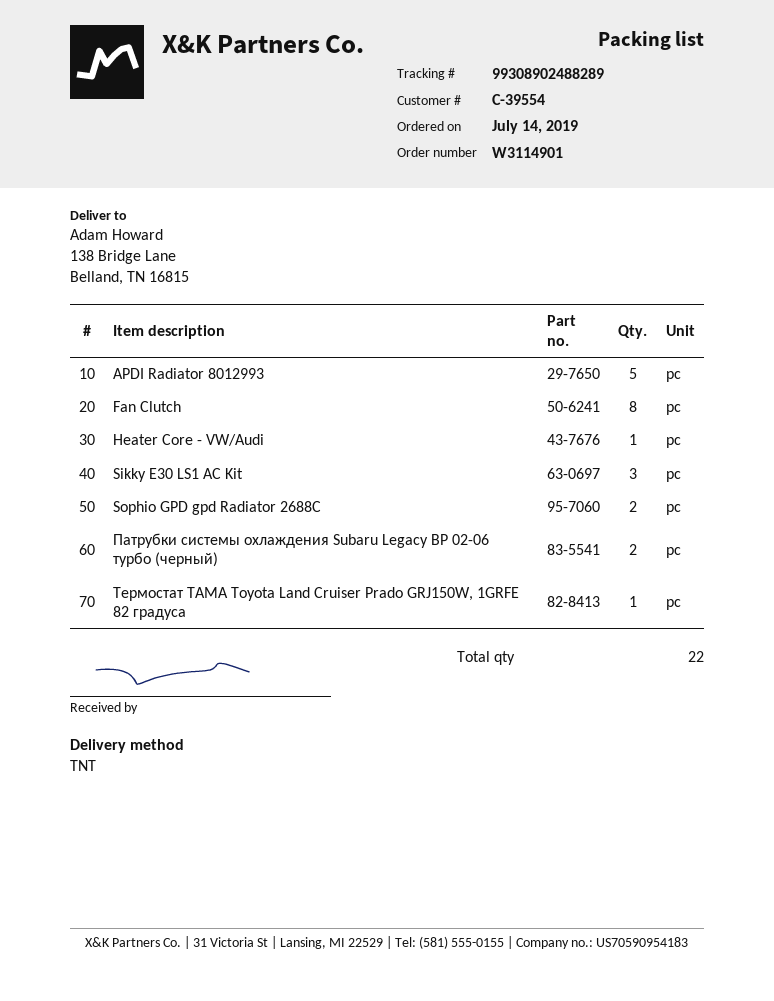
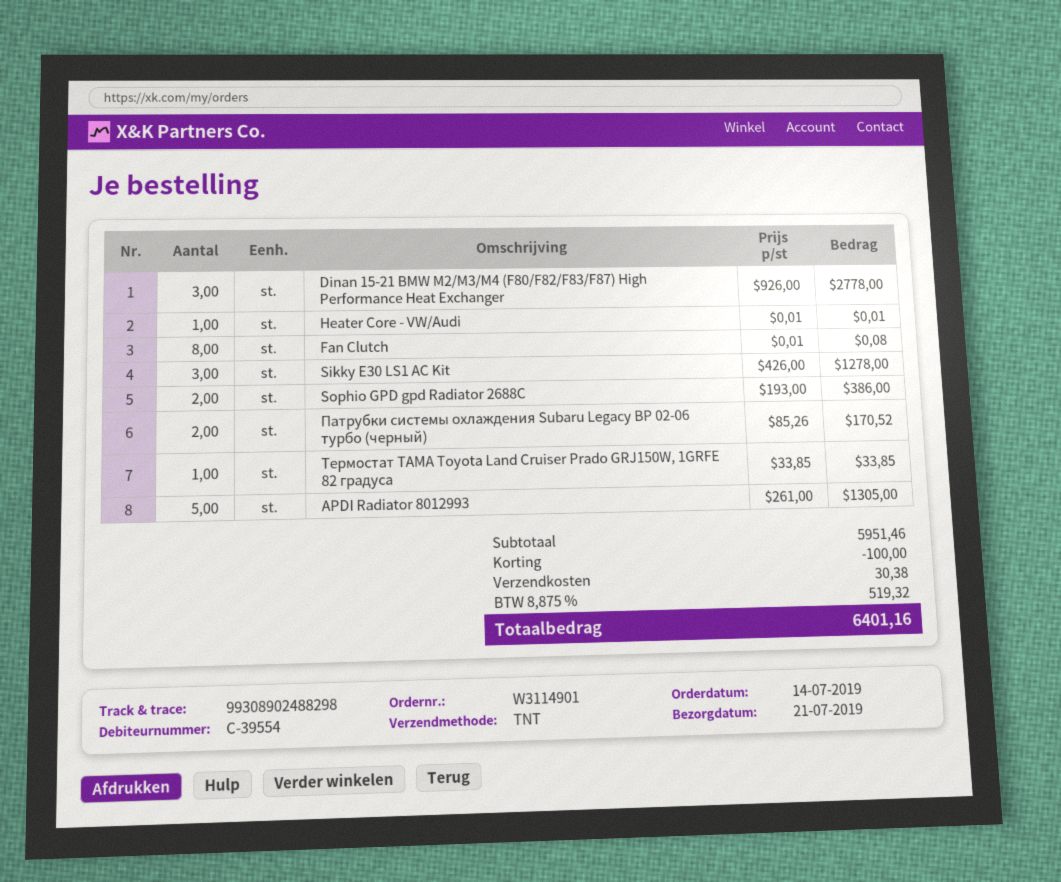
tracking number: 99308902488289 -> 99308902488298
Dinan 15-21 BMW M2/M3/M4 (F80/F82/F83/F87) High Performance Heat Exchanger: none -> 3

